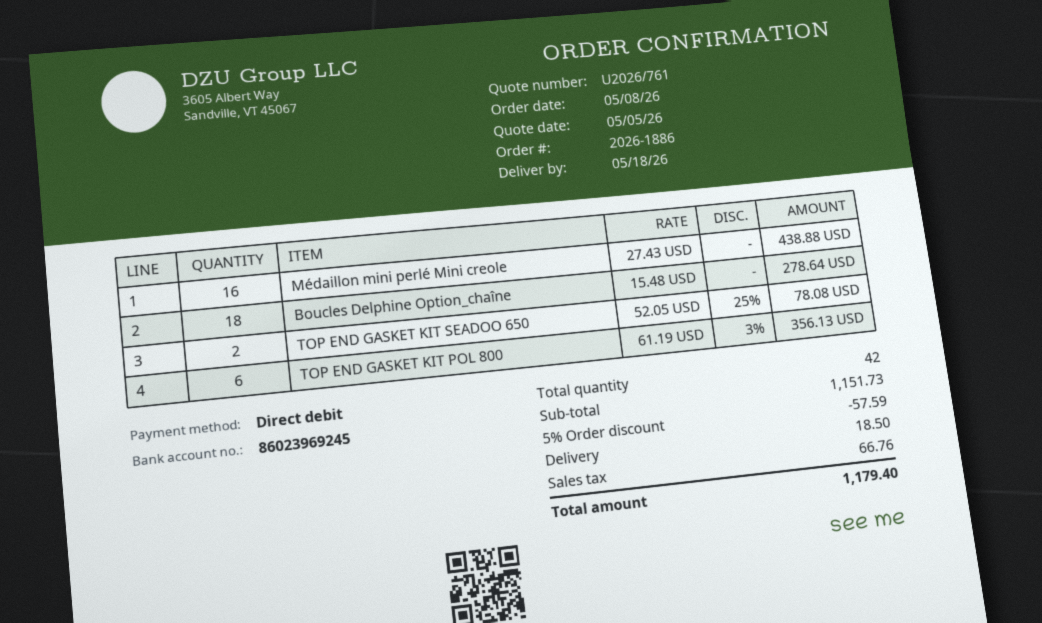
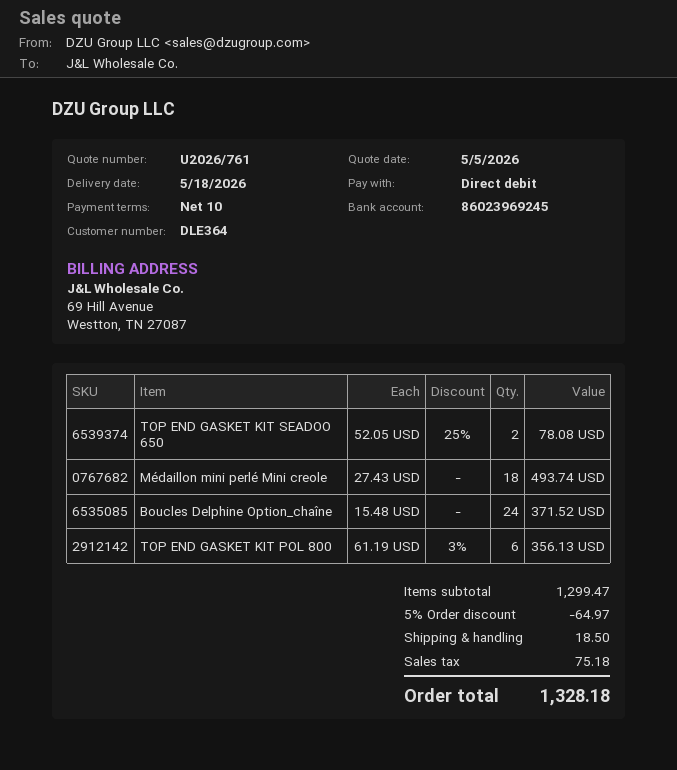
Médaillon mini perlé Mini creole: 16 x 27.43 = 438.88 -> 18 x 27.43 = 493.74
Boucles Delphine Option_chaîne: 18 x 15.48 = 278.64 -> 24 x 15.48 = 371.52
subtotal: 1151.73 -> 1299.47
discount: 5% = 57.59 -> 5% = 64.97
tax: 66.76 -> 75.18
total: 1179.40 -> 1328.18

